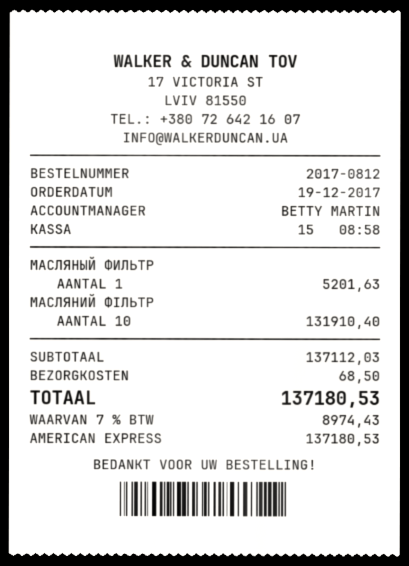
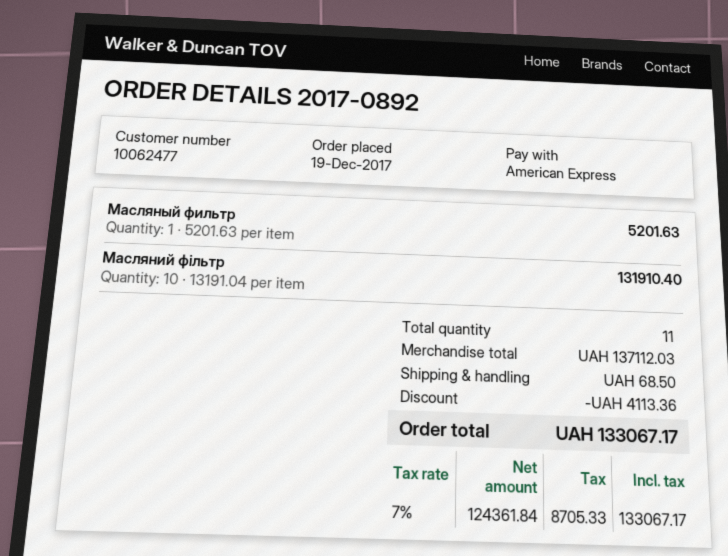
order number: 2017-0812 -> 2017-0892
discount: none -> 4113.36
tax: 7% = 8974.43 -> 7% = 8705.33
total: 137180.53 -> 133067.17

